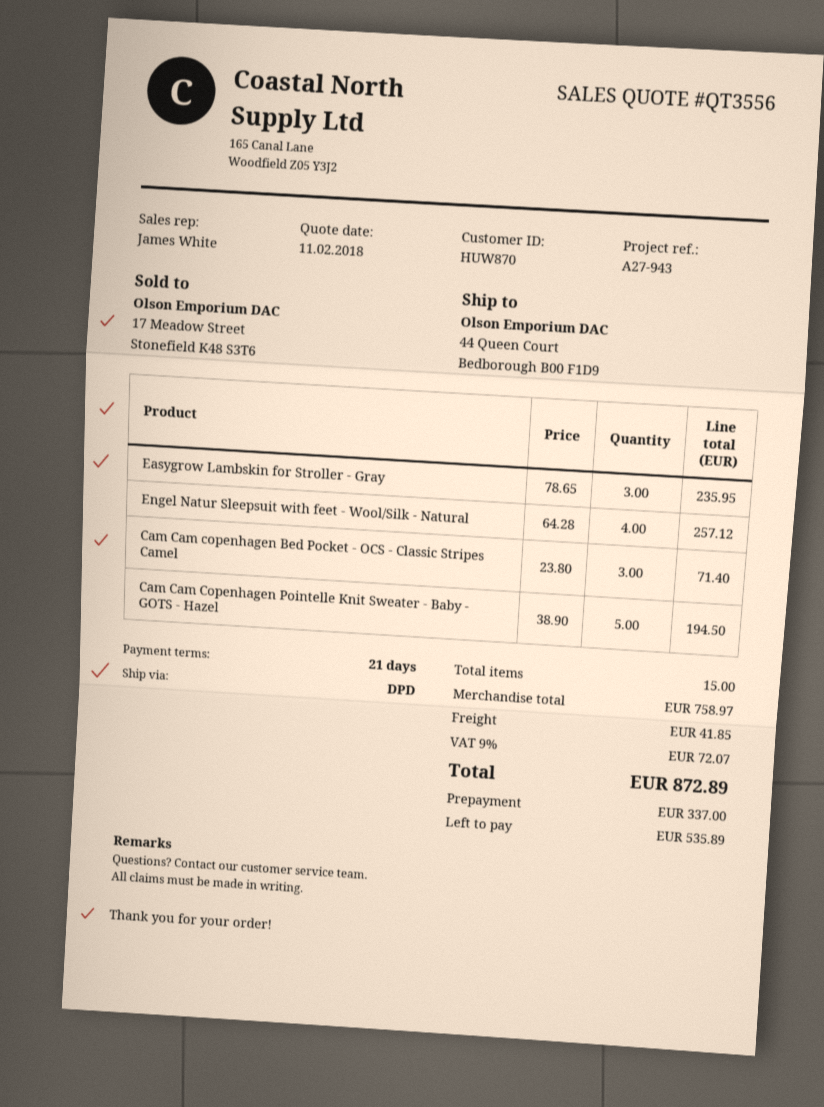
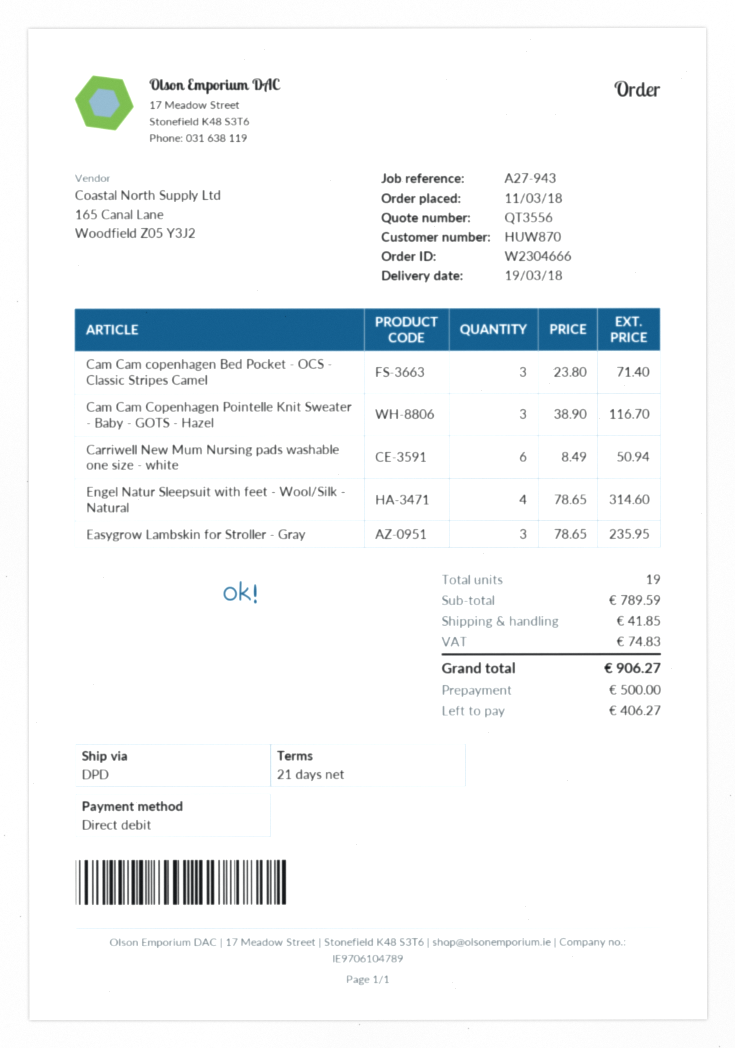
Engel Natur Sleepsuit with feet - Wool/Silk - Natural: 4 x 64.28 = 257.12 -> 4 x 78.65 = 314.60
Cam Cam Copenhagen Pointelle Knit Sweater - Baby - GOTS - Hazel: 5 x 38.90 = 194.50 -> 3 x 38.90 = 116.70
Carriwell New Mum Nursing pads washable one size - white: none -> 6 x 8.49 = 50.94
total quantity: 15 -> 19
subtotal: 758.97 -> 789.59
tax: 72.07 -> 74.83
total: 872.89 -> 906.27
deposit: 337.00 -> 500.00
balance: 535.89 -> 406.27

